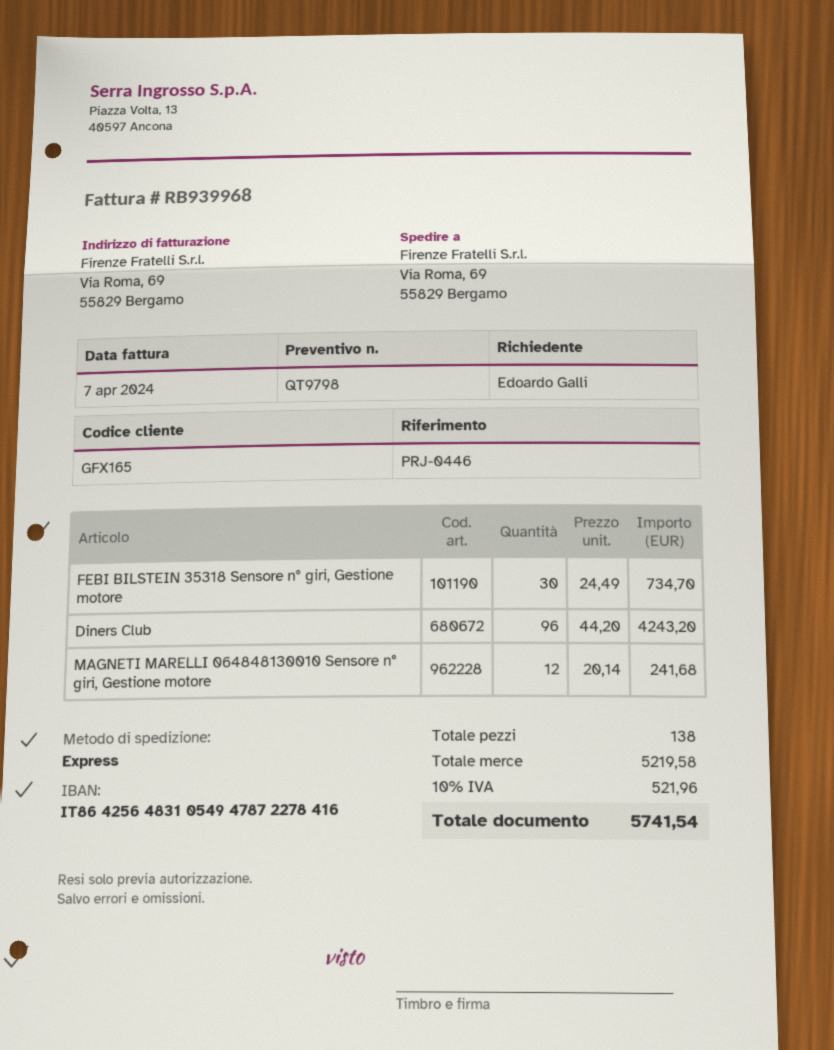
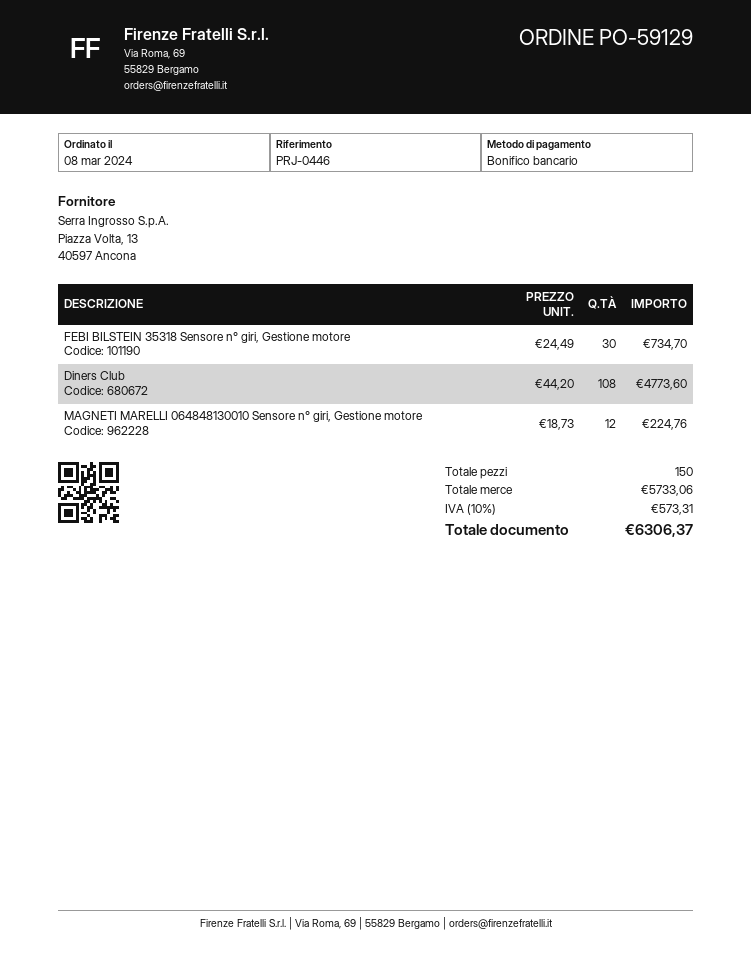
Diners Club: 96 x 44.20 = 4243.20 -> 108 x 44.20 = 4773.60
MAGNETI MARELLI 064848130010 Sensore n° giri, Gestione motore: 12 x 20.14 = 241.68 -> 12 x 18.73 = 224.76
total quantity: 138 -> 150
subtotal: 5219.58 -> 5733.06
tax: 10% = 521.96 -> 10% = 573.31
total: 5741.54 -> 6306.37

